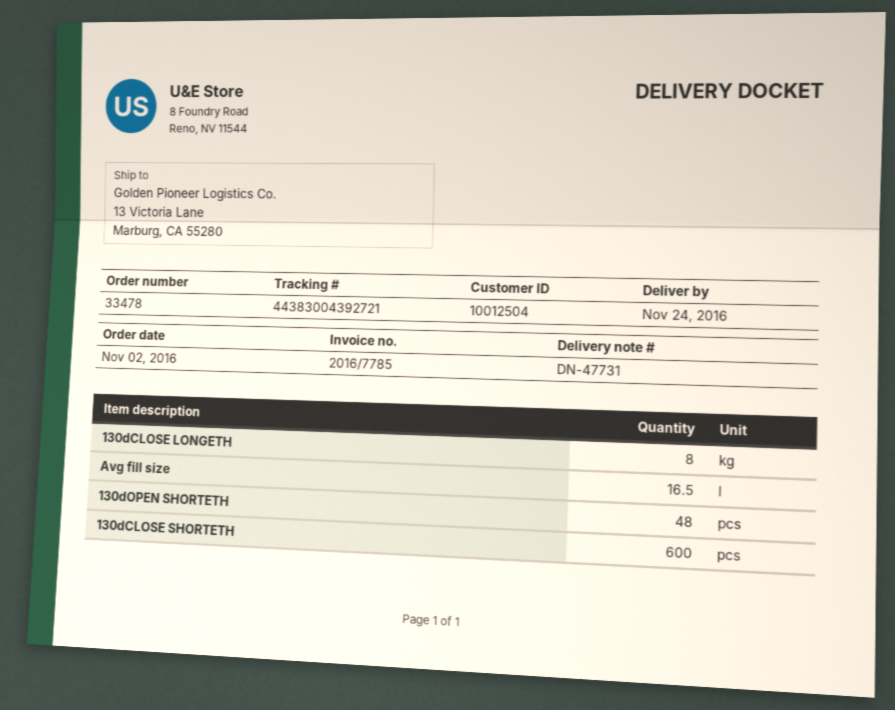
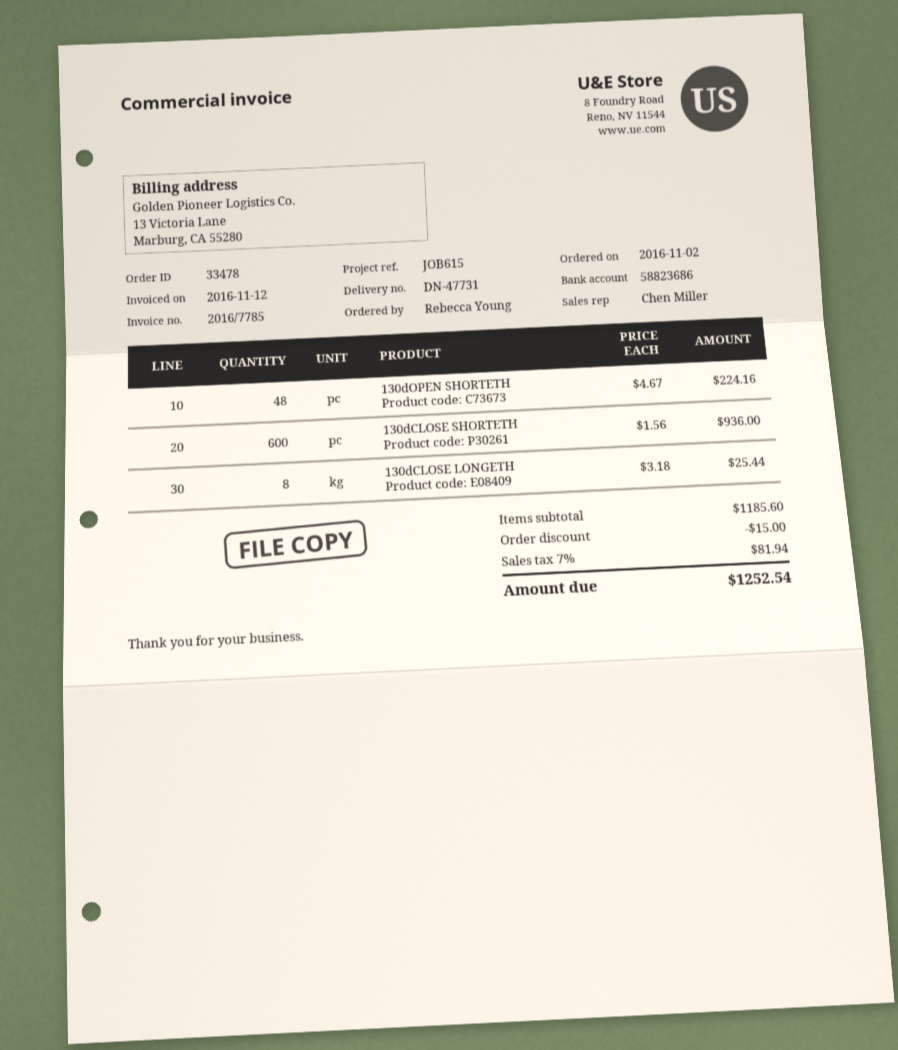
Avg fill size: 16.5 -> none

